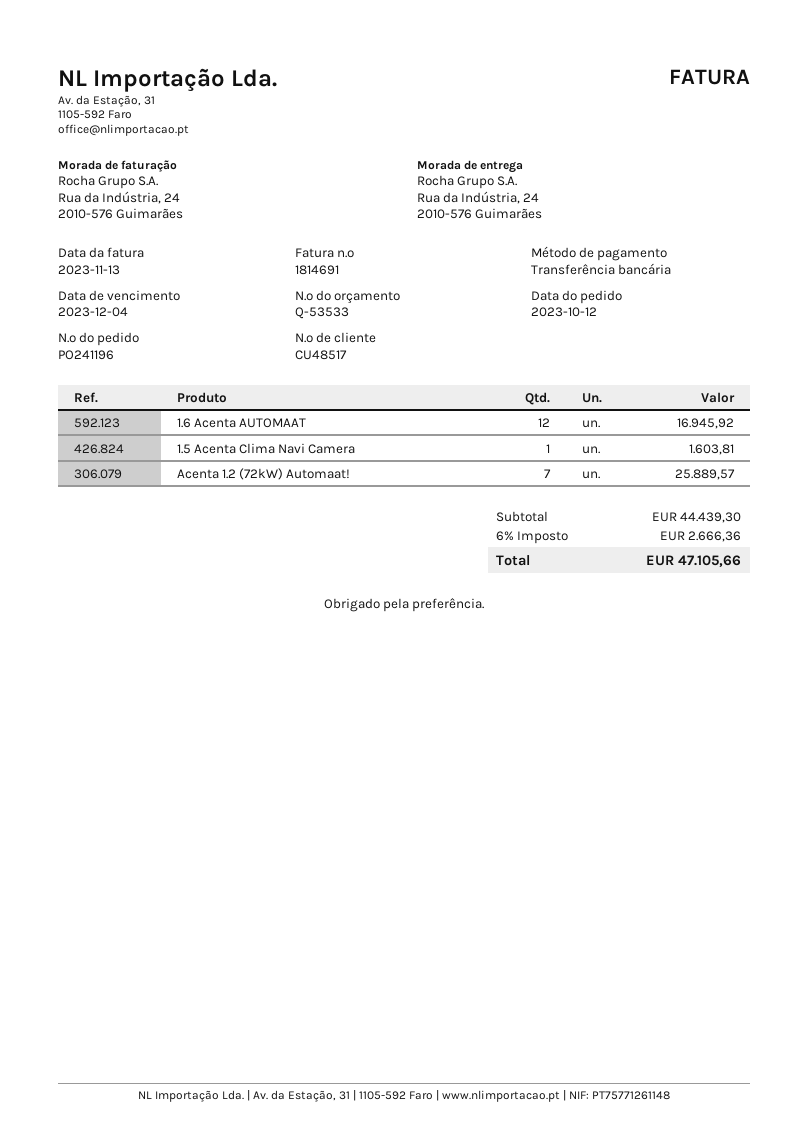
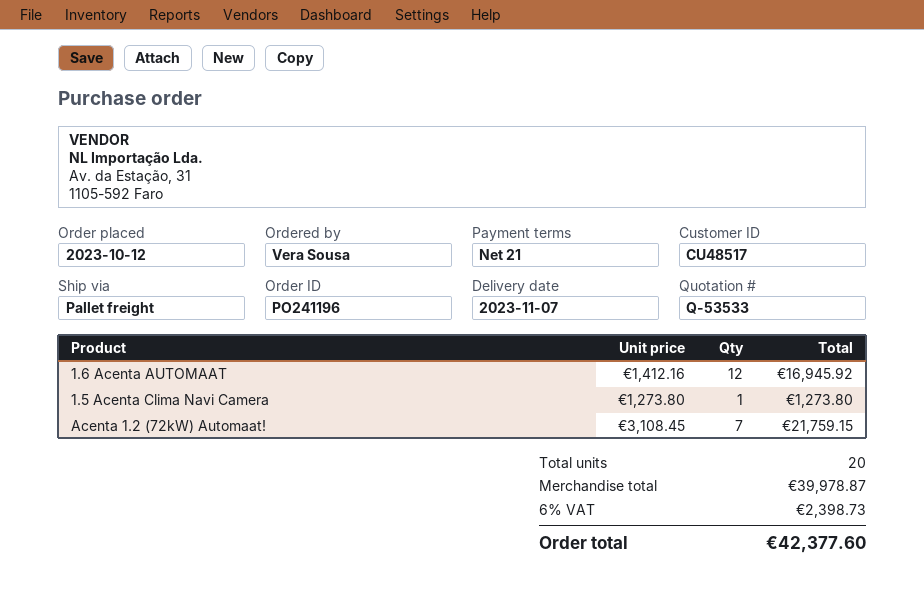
1.5 Acenta Clima Navi Camera: 1 for 1603.81 -> 1 for 1273.80
Acenta 1.2 (72kW) Automaat!: 7 for 25889.57 -> 7 for 21759.15
subtotal: 44439.30 -> 39978.87
tax: 6% = 2666.36 -> 6% = 2398.73
total: 47105.66 -> 42377.60

